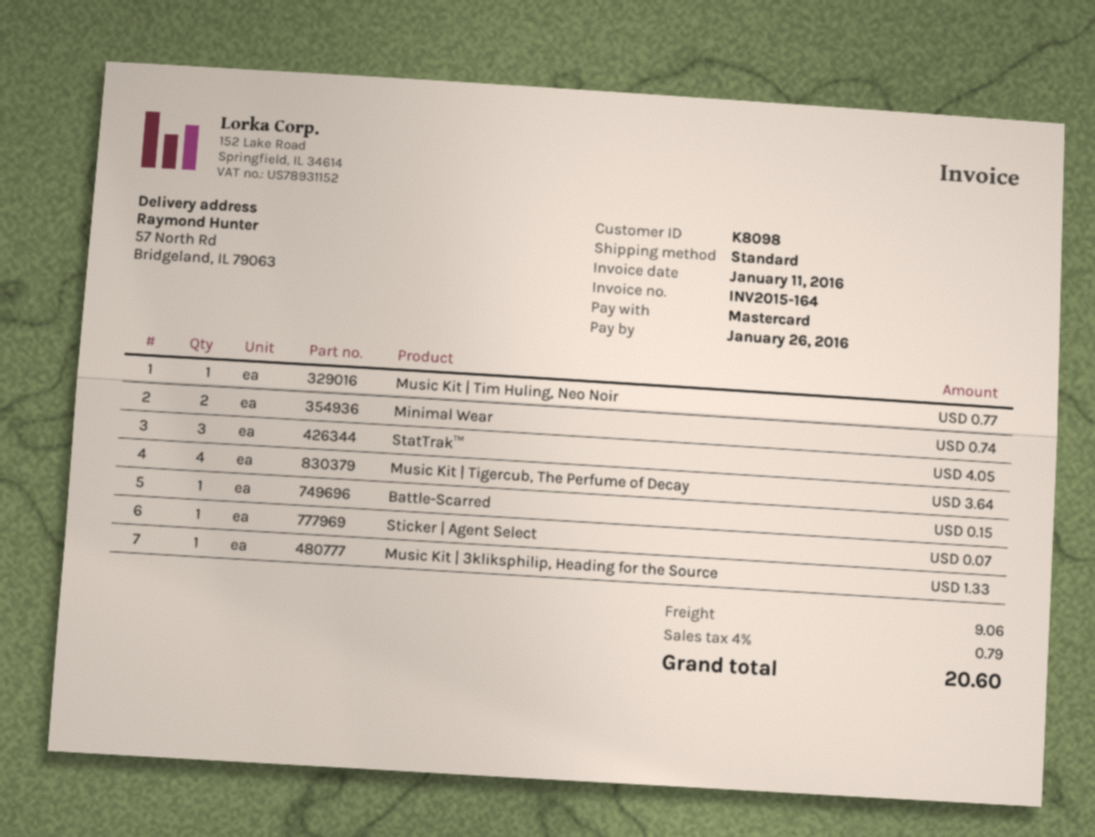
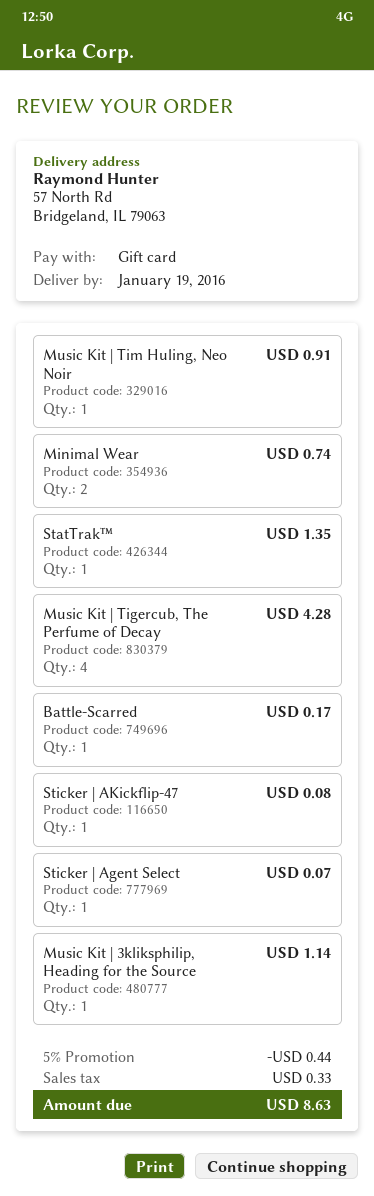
payment method: Mastercard -> gift card
Music Kit | Tim Huling, Neo Noir: 1 for 0.77 -> 1 for 0.91
StatTrak™: 3 for 4.05 -> 1 for 1.35
Music Kit | Tigercub, The Perfume of Decay: 4 for 3.64 -> 4 for 4.28
Battle-Scarred: 1 for 0.15 -> 1 for 0.17
Music Kit | 3kliksphilip, Heading for the Source: 1 for 1.33 -> 1 for 1.14
Sticker | AKickflip-47: none -> 1 for 0.08
discount: none -> 5% = 0.44
shipping: 9.06 -> none
tax: 0.79 -> 0.33
total: 20.60 -> 8.63

